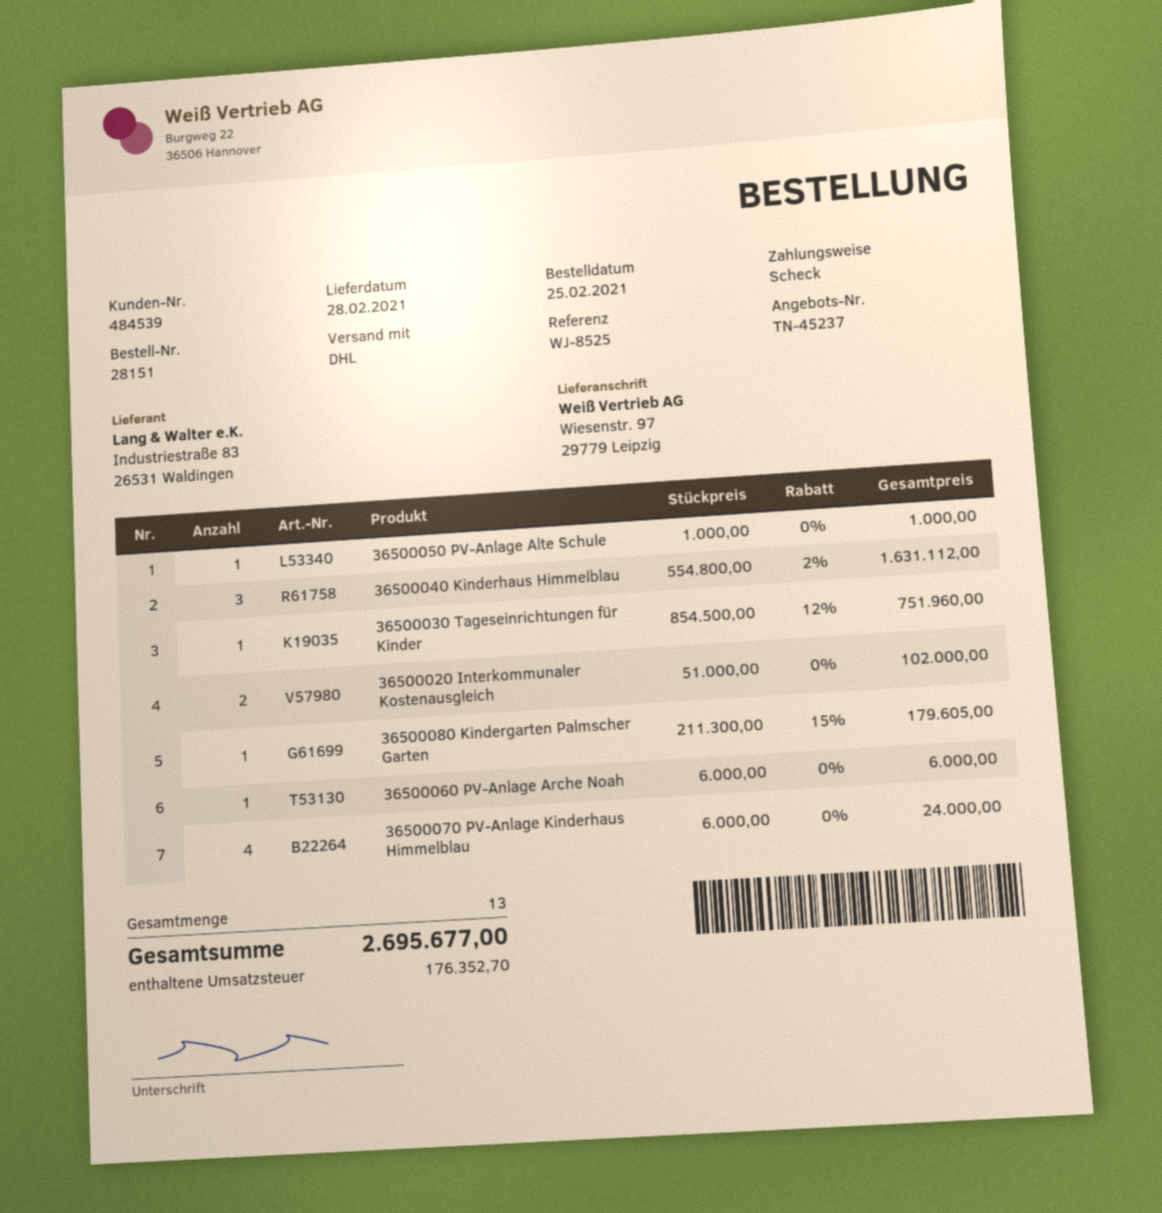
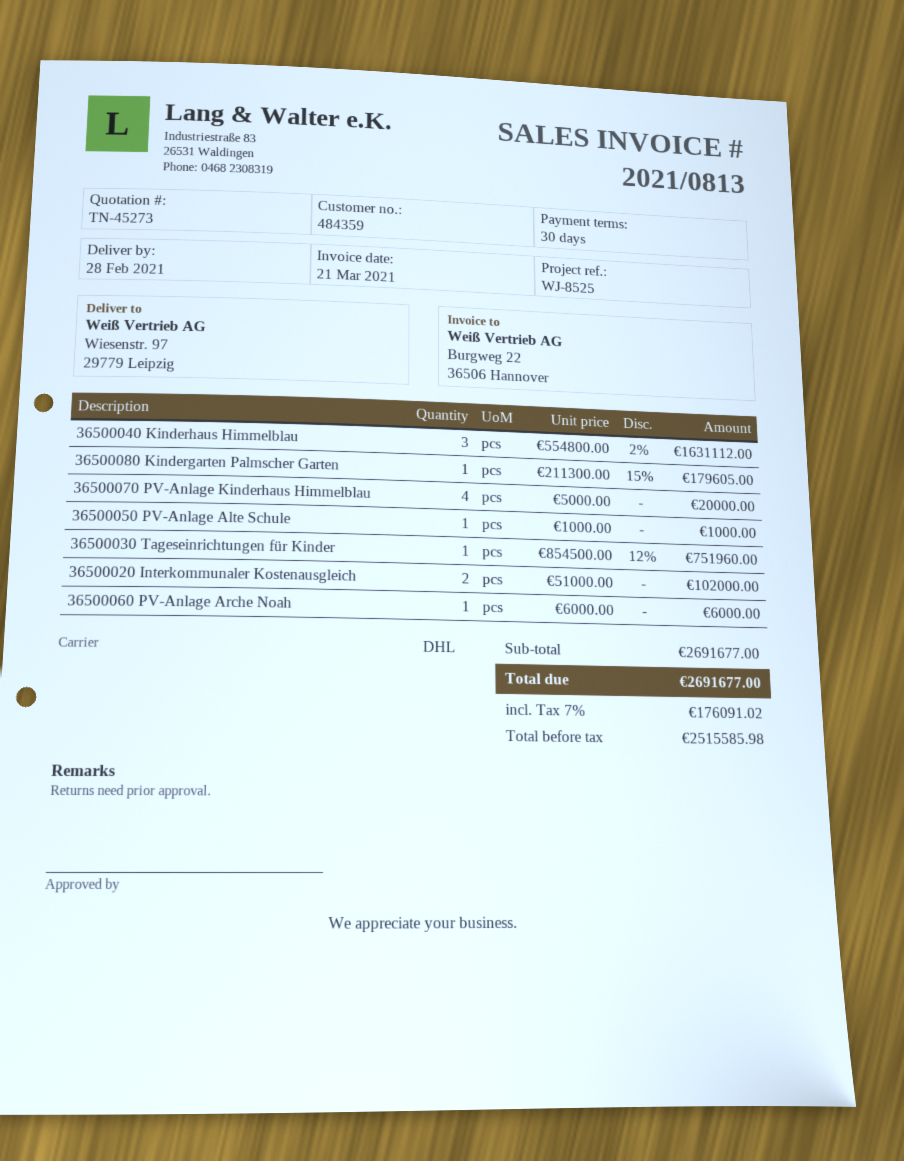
quote number: TN-45237 -> TN-45273
customer number: 484539 -> 484359
36500070 PV-Anlage Kinderhaus Himmelblau: 4 x 6000.00 = 24000.00 -> 4 x 5000.00 = 20000.00
tax: 176352.70 -> 176091.02
total: 2695677.00 -> 2691677.00

